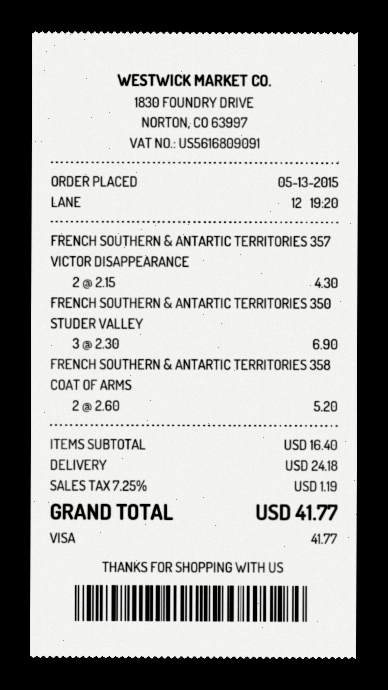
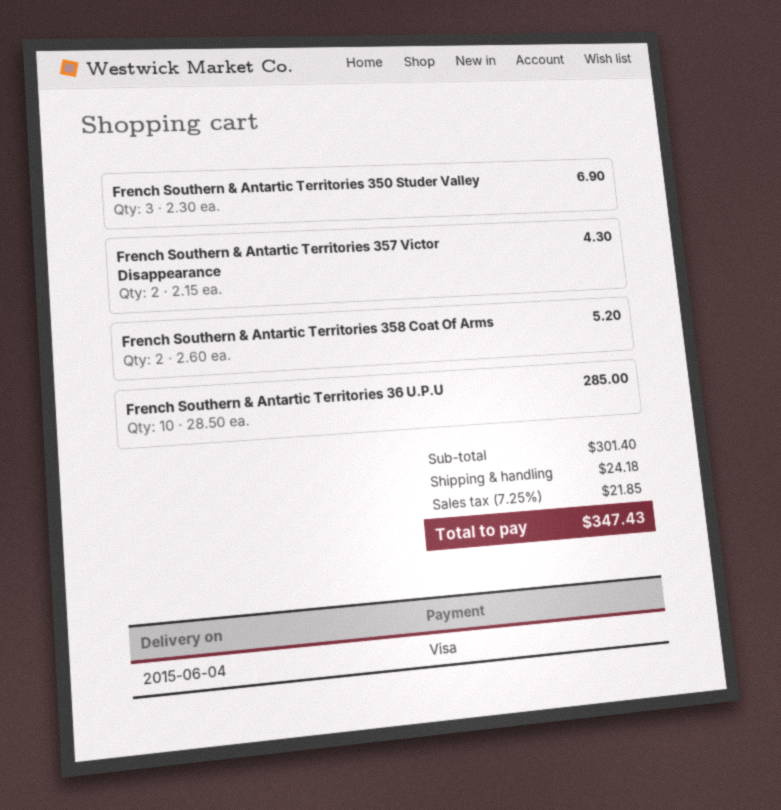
French Southern & Antartic Territories 36 U.P.U: none -> 10 x 28.50 = 285.00
subtotal: 16.40 -> 301.40
tax: 7.25% = 1.19 -> 7.25% = 21.85
total: 41.77 -> 347.43

